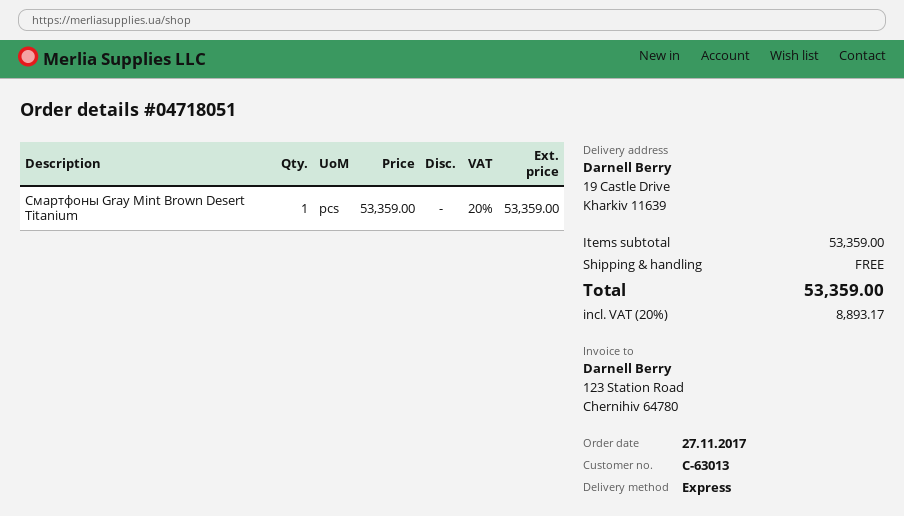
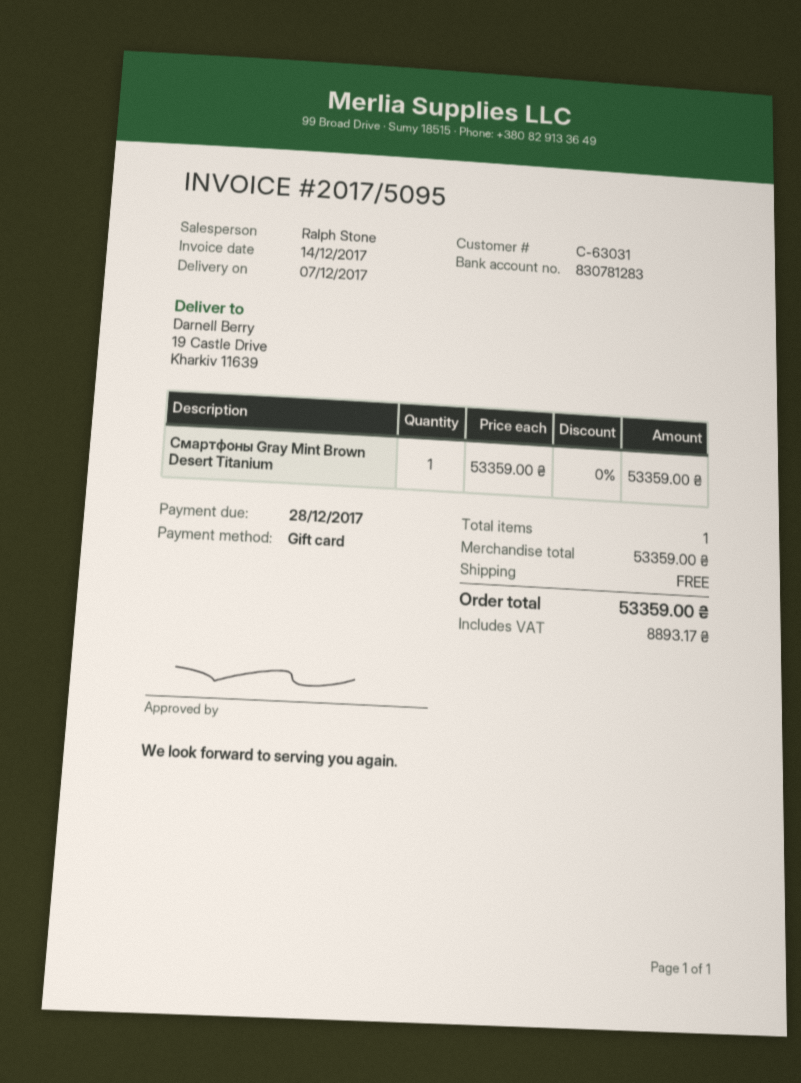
customer number: C-63013 -> C-63031

